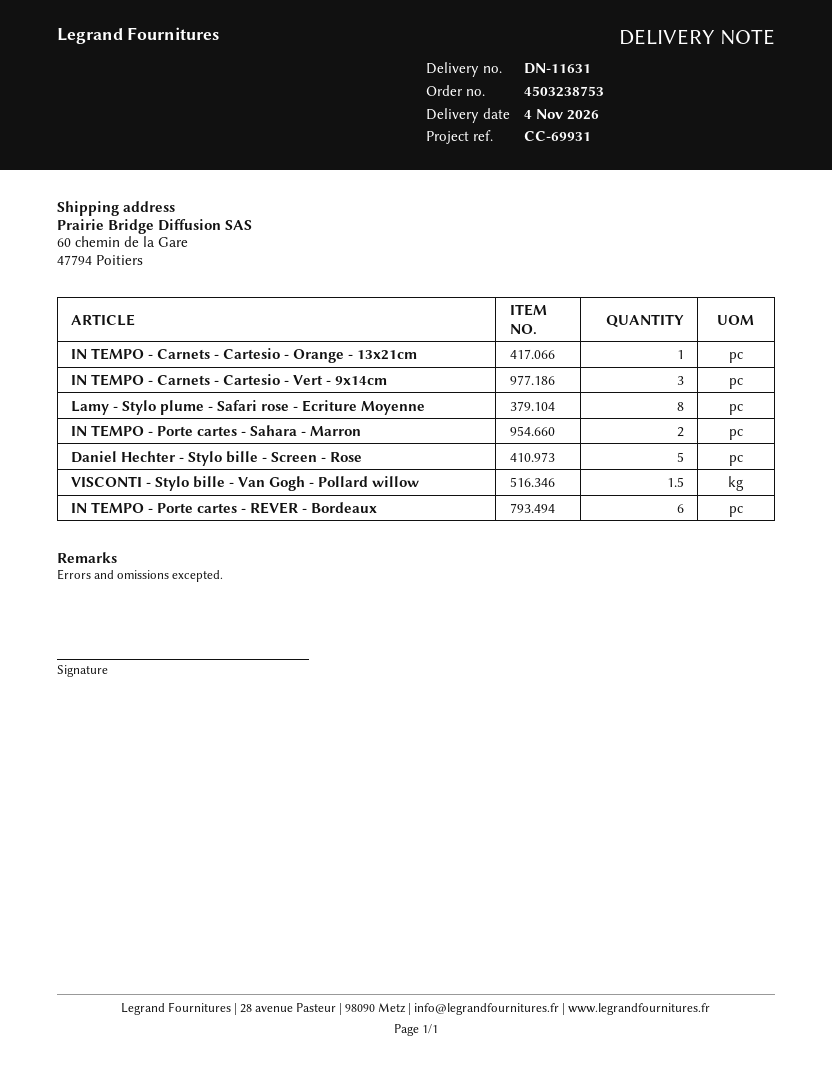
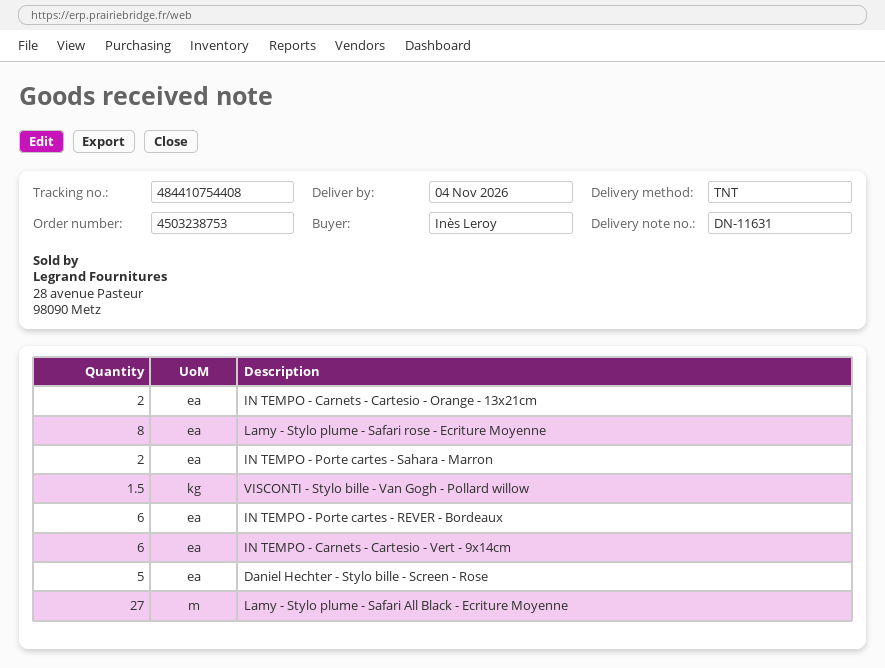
IN TEMPO - Carnets - Cartesio - Orange - 13x21cm: 1 -> 2
IN TEMPO - Carnets - Cartesio - Vert - 9x14cm: 3 -> 6
Lamy - Stylo plume - Safari All Black - Ecriture Moyenne: none -> 27

